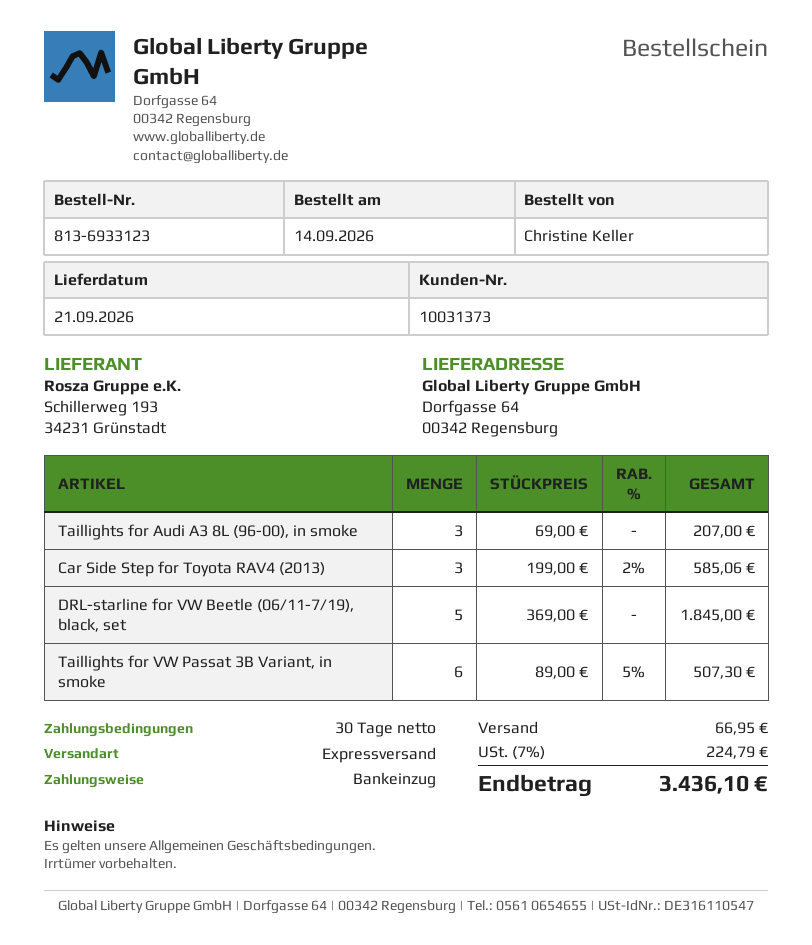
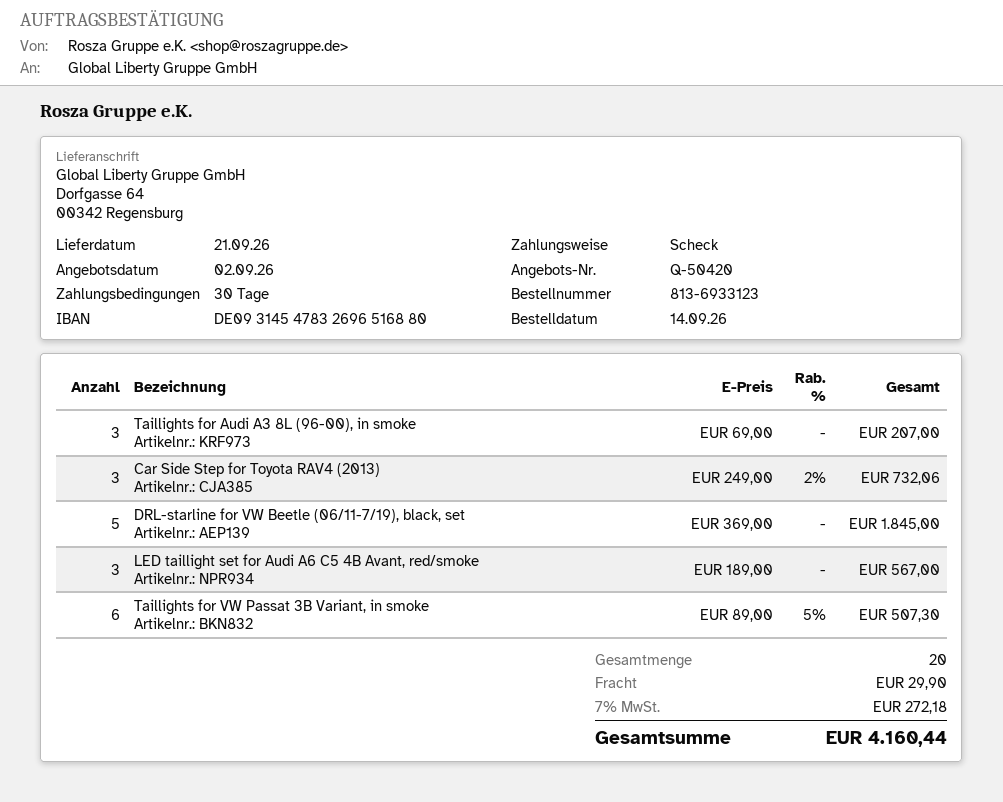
payment method: direct debit -> cheque
Car Side Step for Toyota RAV4 (2013): 3 x 199.00 - 2% = 585.06 -> 3 x 249.00 - 2% = 732.06
LED taillight set for Audi A6 C5 4B Avant, red/smoke: none -> 3 x 189.00 = 567.00
shipping: 66.95 -> 29.90
tax: 7% = 224.79 -> 7% = 272.18
total: 3436.10 -> 4160.44

